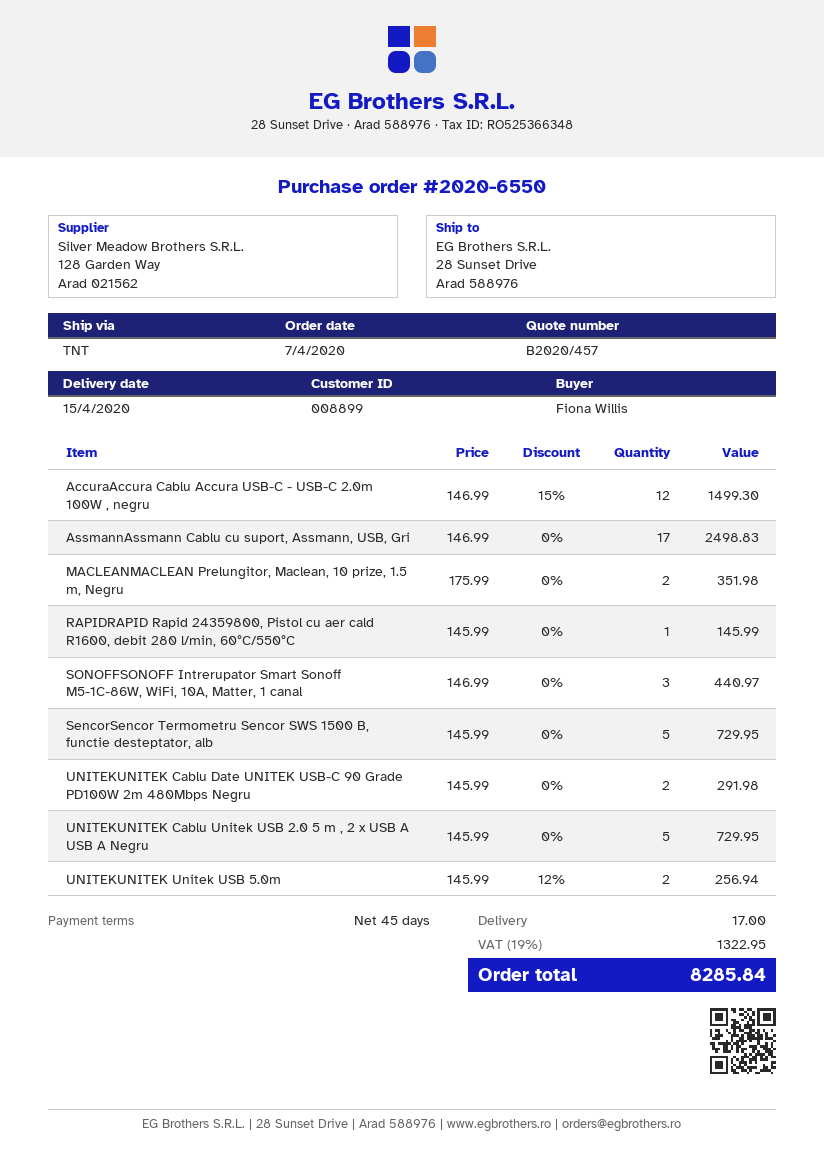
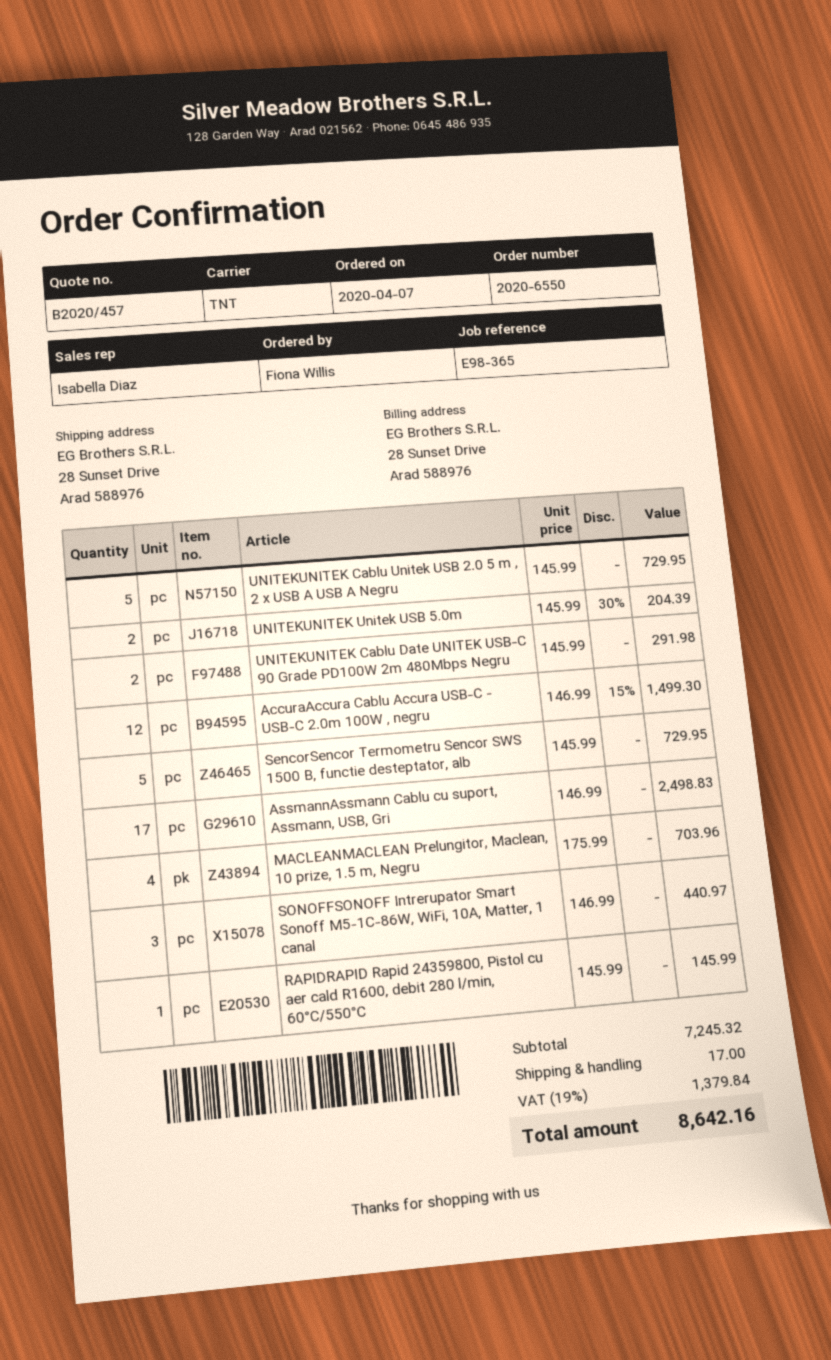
MACLEANMACLEAN Prelungitor, Maclean, 10 prize, 1.5 m, Negru: 2 x 175.99 = 351.98 -> 4 x 175.99 = 703.96
UNITEKUNITEK Unitek USB 5.0m: 2 x 145.99 - 12% = 256.94 -> 2 x 145.99 - 30% = 204.39
tax: 19% = 1322.95 -> 19% = 1379.84
total: 8285.84 -> 8642.16

